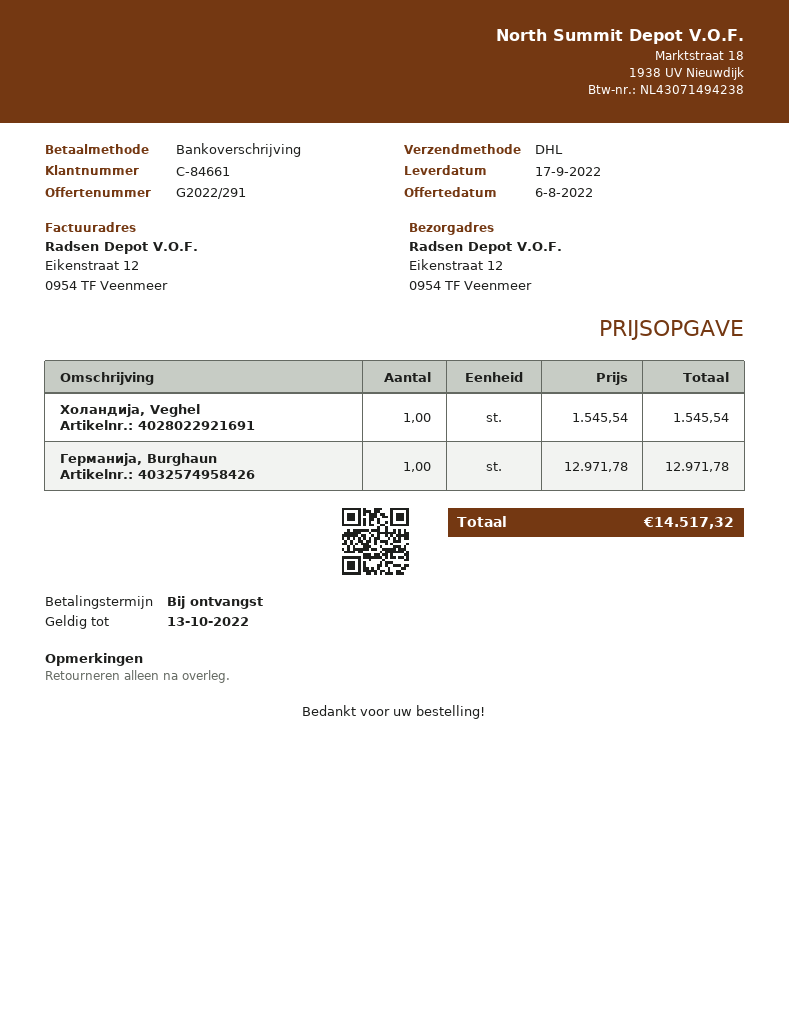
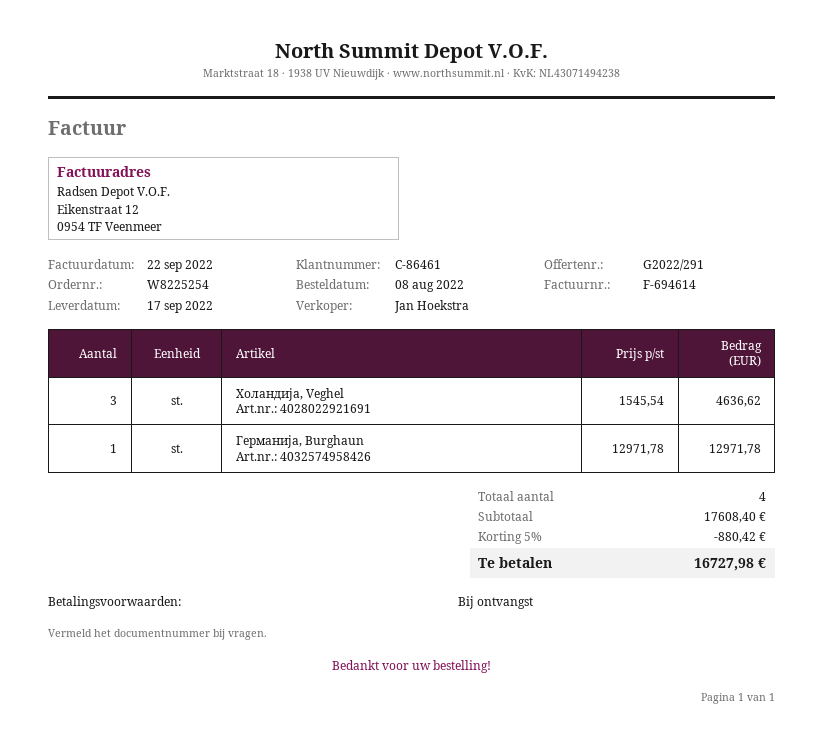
customer number: C-84661 -> C-86461
Холандија, Veghel: 1 x 1545.54 = 1545.54 -> 3 x 1545.54 = 4636.62
discount: none -> 5% = 880.42
total: 14517.32 -> 16727.98

